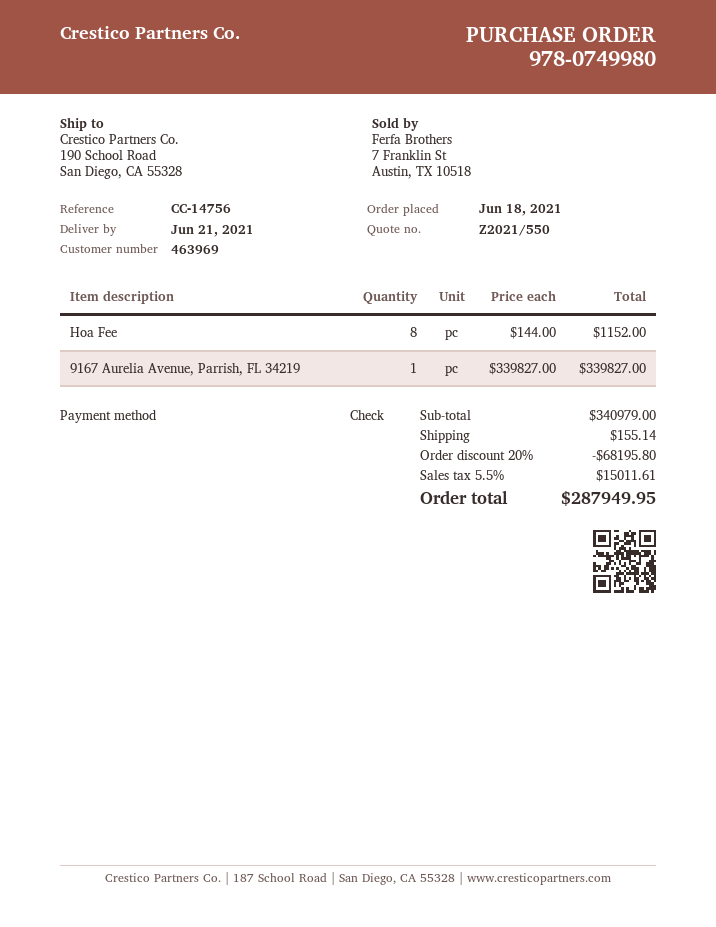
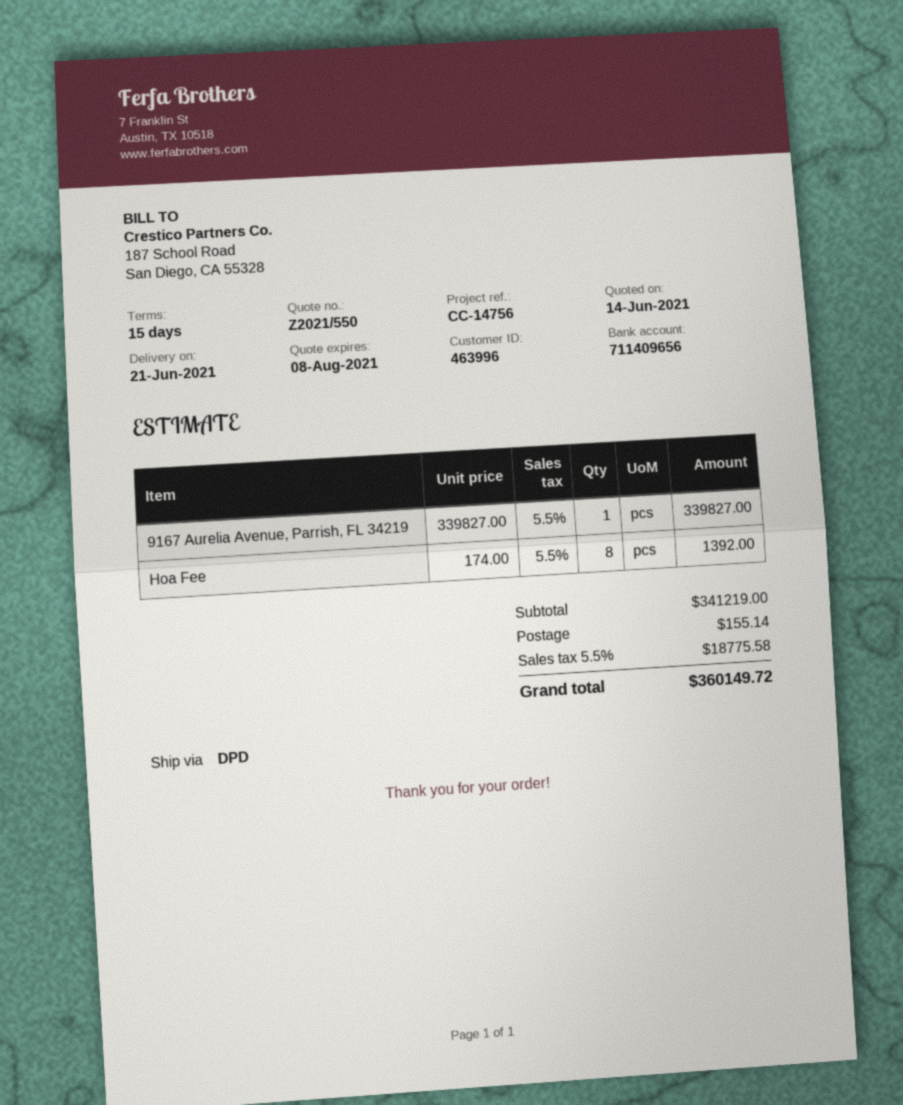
customer number: 463969 -> 463996
Hoa Fee: 8 x 144.00 = 1152.00 -> 8 x 174.00 = 1392.00
subtotal: 340979.00 -> 341219.00
discount: 20% = 68195.80 -> none
tax: 5.5% = 15011.61 -> 5.5% = 18775.58
total: 287949.95 -> 360149.72

